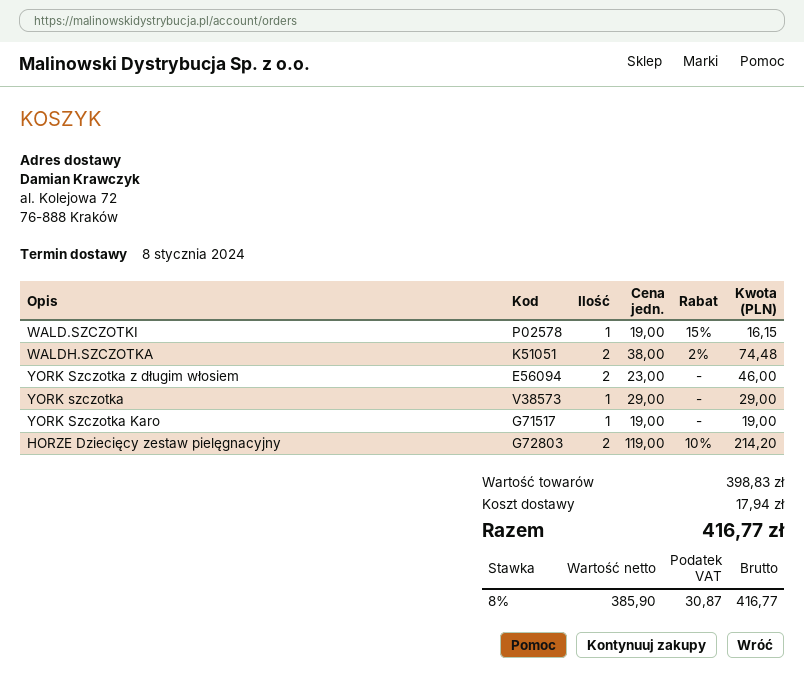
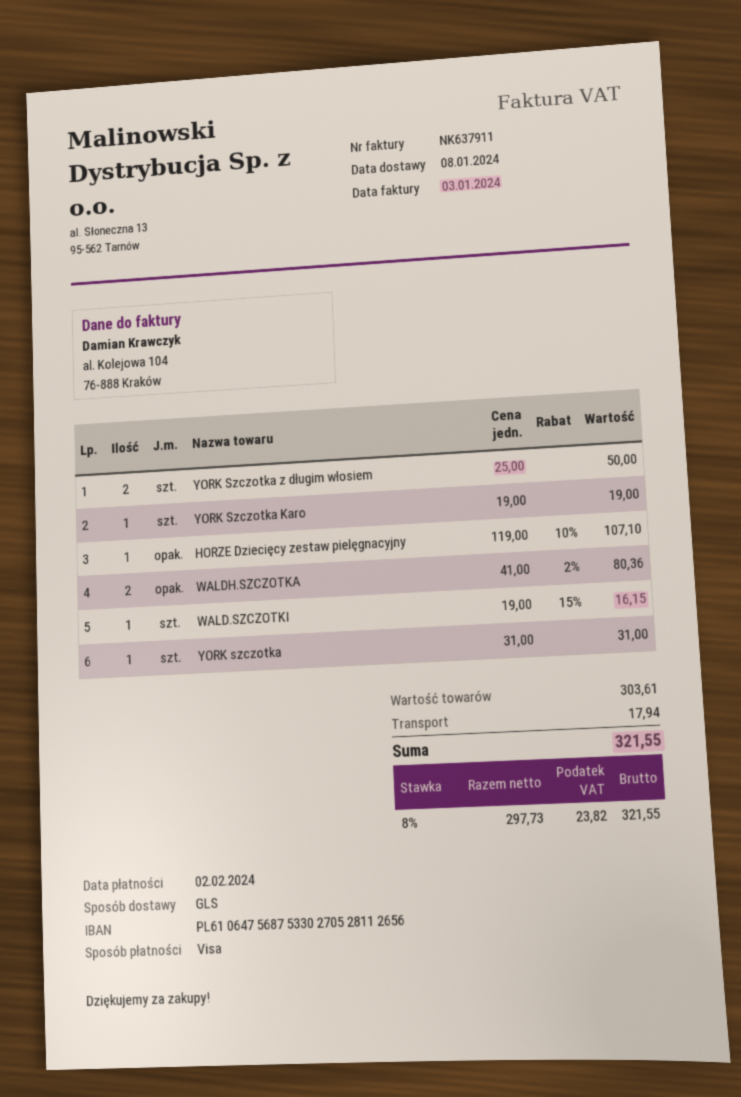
WALDH.SZCZOTKA: 2 x 38.00 - 2% = 74.48 -> 2 x 41.00 - 2% = 80.36
YORK Szczotka z długim włosiem: 2 x 23.00 = 46.00 -> 2 x 25.00 = 50.00
YORK szczotka: 1 x 29.00 = 29.00 -> 1 x 31.00 = 31.00
HORZE Dziecięcy zestaw pielęgnacyjny: 2 x 119.00 - 10% = 214.20 -> 1 x 119.00 - 10% = 107.10
subtotal: 398.83 -> 303.61
net: 385.90 -> 297.73
tax: 8% = 30.87 -> 8% = 23.82
total: 416.77 -> 321.55

